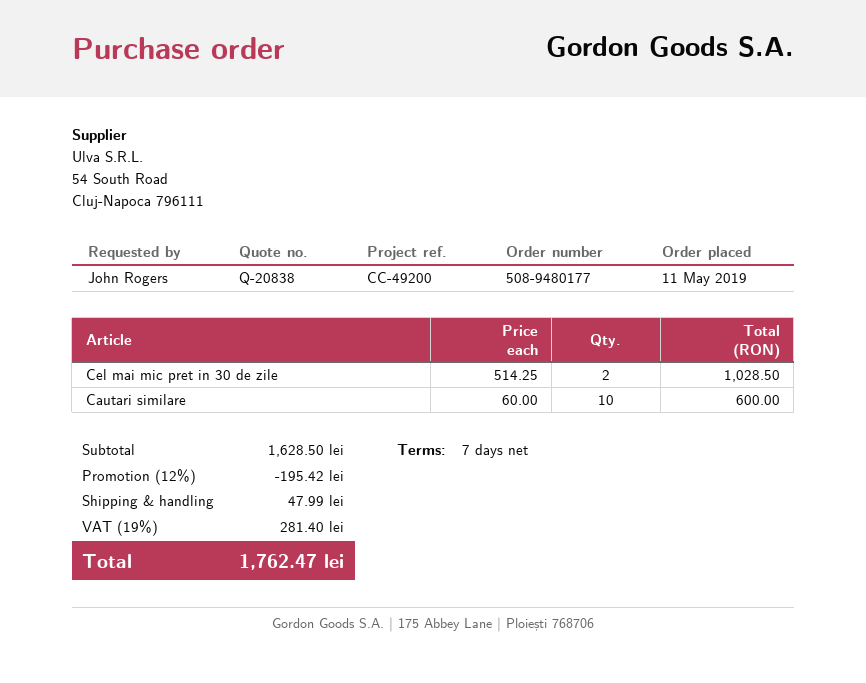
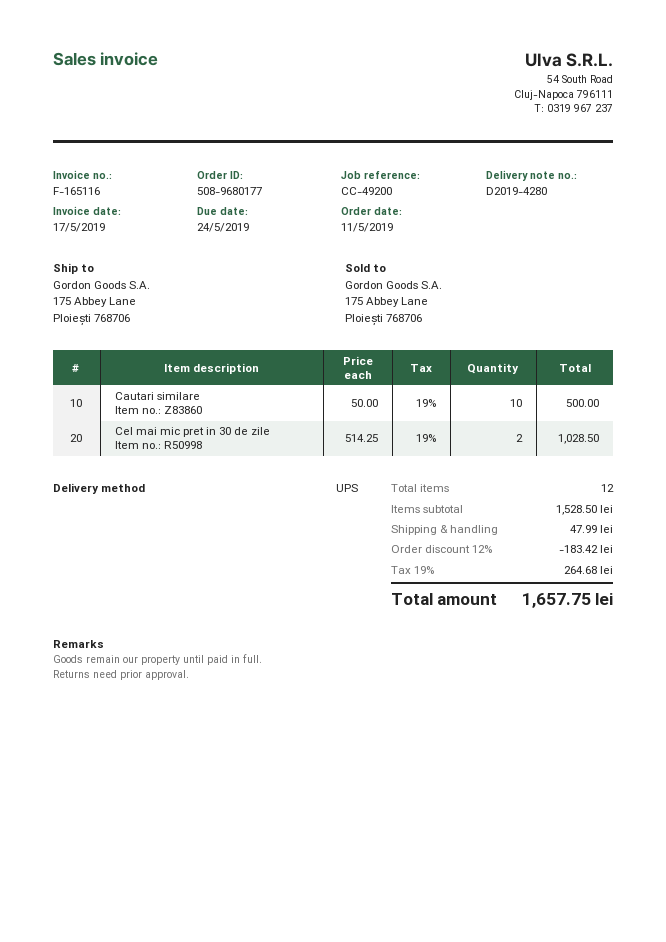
order number: 508-9480177 -> 508-9680177
Cautari similare: 10 x 60.00 = 600.00 -> 10 x 50.00 = 500.00
subtotal: 1628.50 -> 1528.50
discount: 12% = 195.42 -> 12% = 183.42
tax: 19% = 281.40 -> 19% = 264.68
total: 1762.47 -> 1657.75

